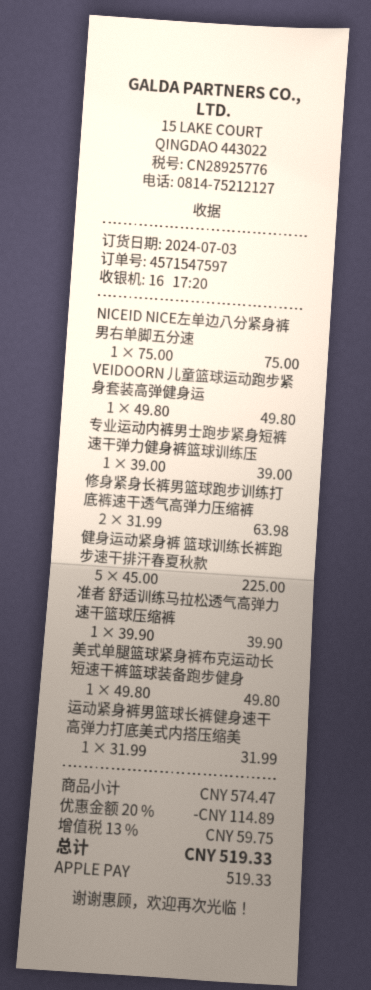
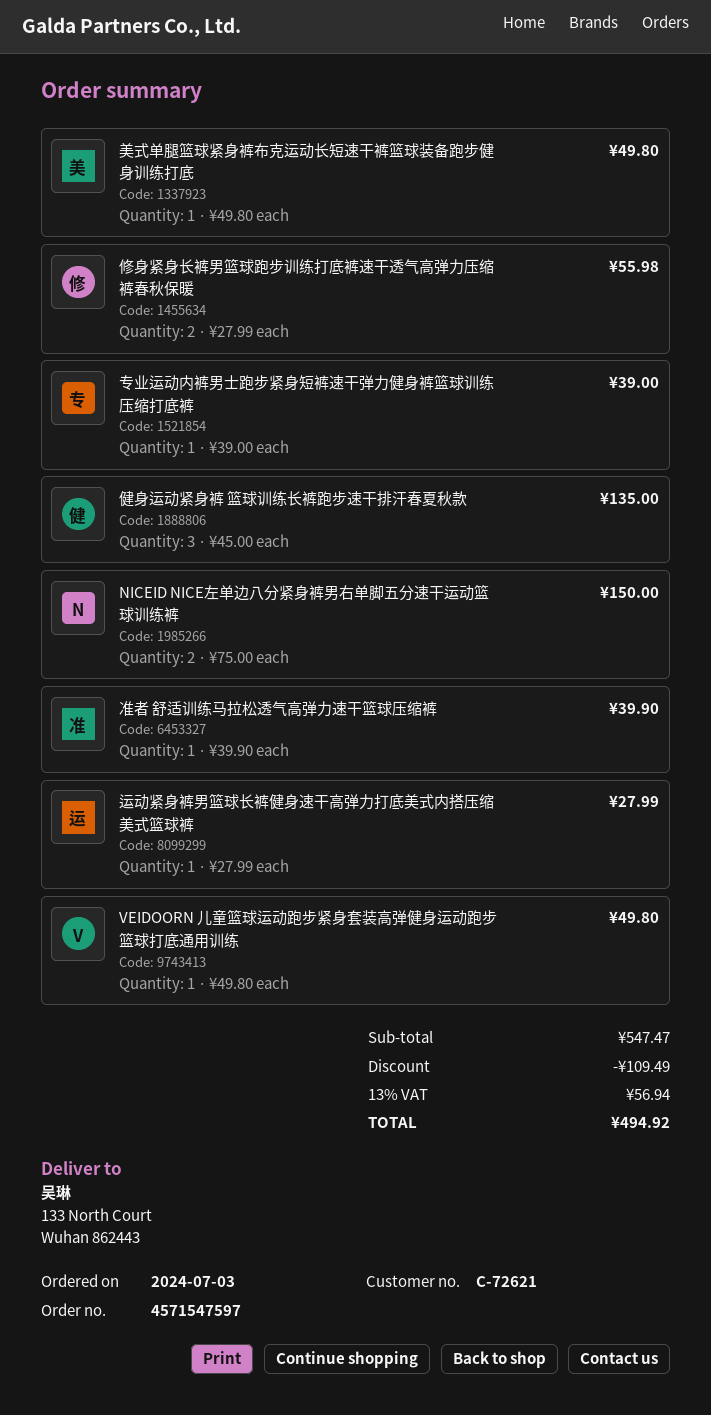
NICEID NICE左单边八分紧身裤男右单脚五分速: 1 x 75.00 = 75.00 -> 2 x 75.00 = 150.00
修身紧身长裤男篮球跑步训练打底裤速干透气高弹力压缩裤: 2 x 31.99 = 63.98 -> 2 x 27.99 = 55.98
健身运动紧身裤 篮球训练长裤跑步速干排汗春夏秋款: 5 x 45.00 = 225.00 -> 3 x 45.00 = 135.00
运动紧身裤男篮球长裤健身速干高弹力打底美式内搭压缩美: 1 x 31.99 = 31.99 -> 1 x 27.99 = 27.99
subtotal: 574.47 -> 547.47
discount: 114.89 -> 109.49
tax: 13% = 59.75 -> 13% = 56.94
total: 519.33 -> 494.92

